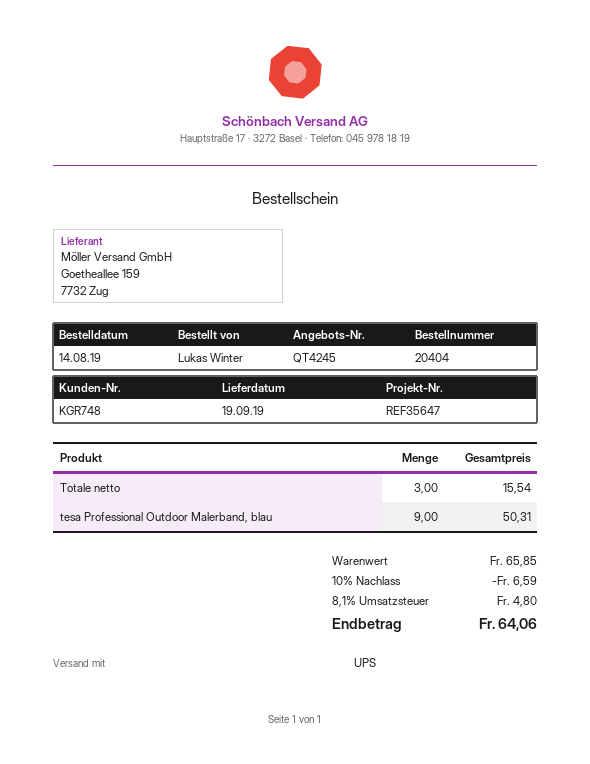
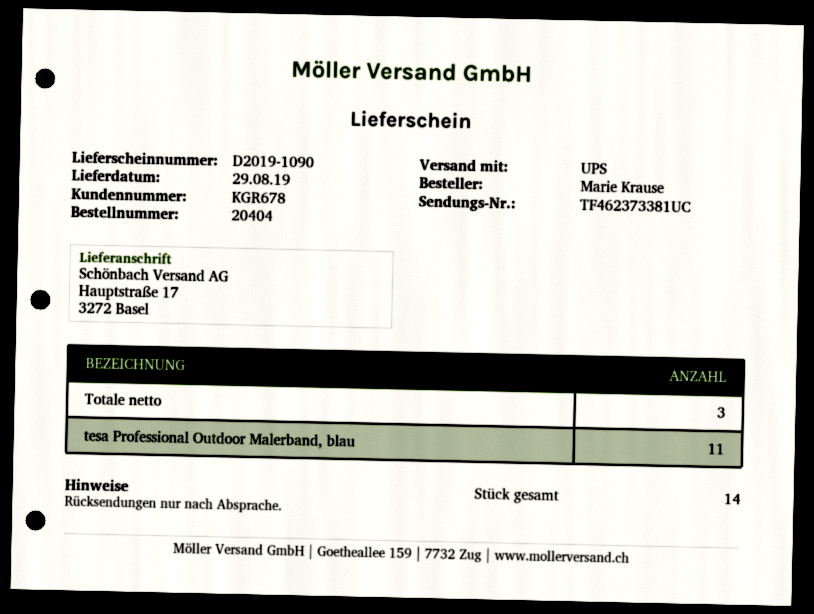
delivery date: 2019-09-19 -> 2019-08-29
customer number: KGR748 -> KGR678
ordered by: Lukas Winter -> Marie Krause
tesa Professional Outdoor Malerband, blau: 9 -> 11

